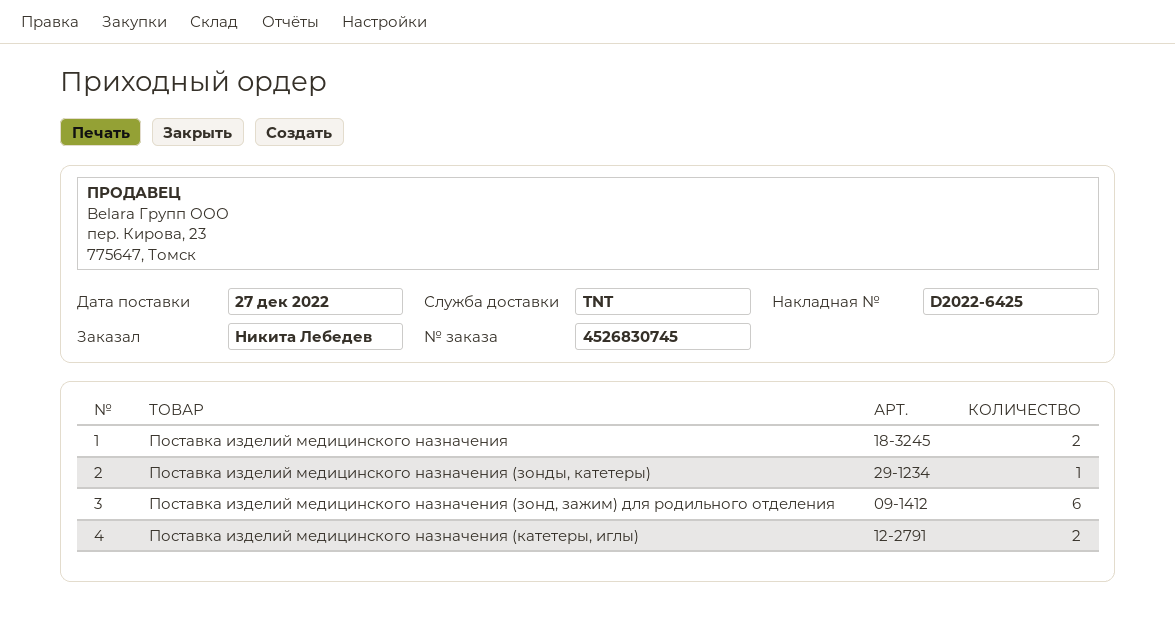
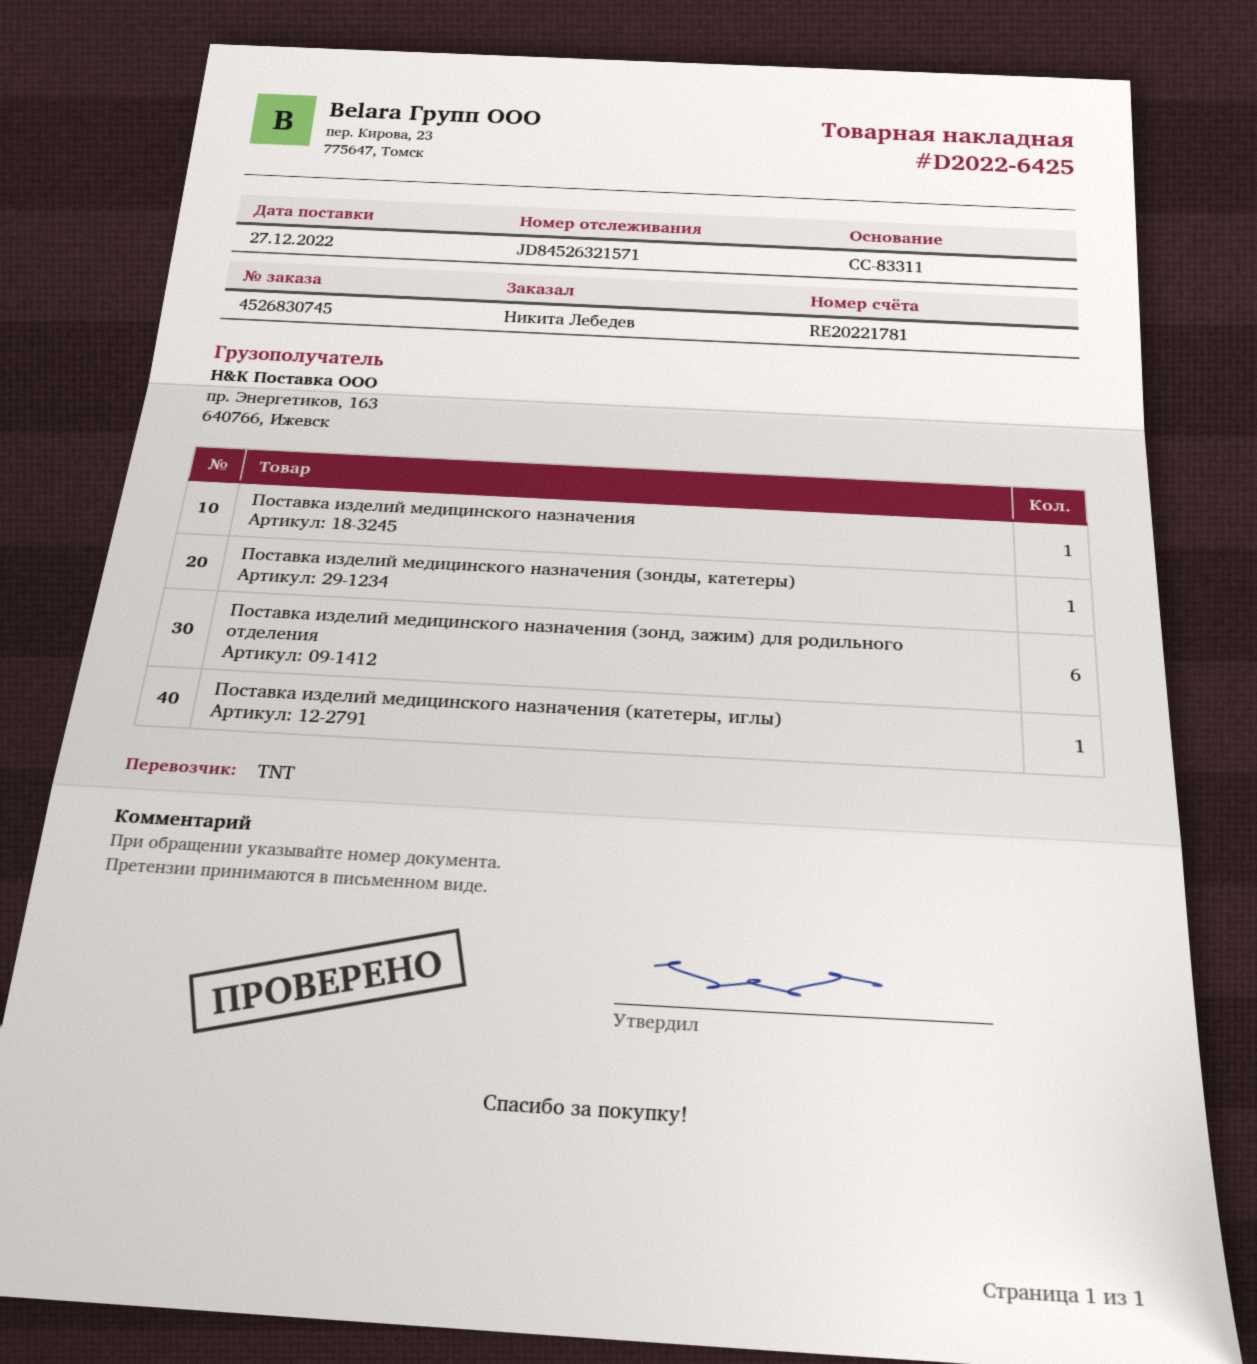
Поставка изделий медицинского назначения: 2 -> 1
Поставка изделий медицинского назначения (катетеры, иглы): 2 -> 1

